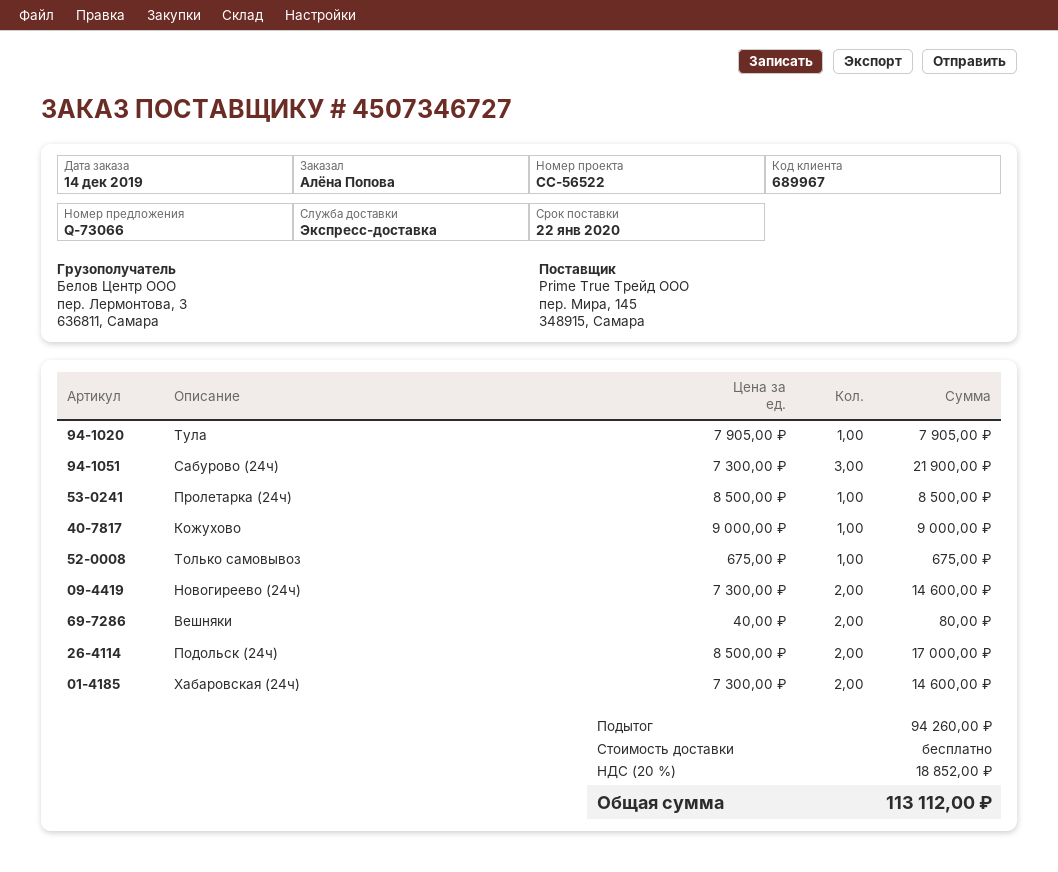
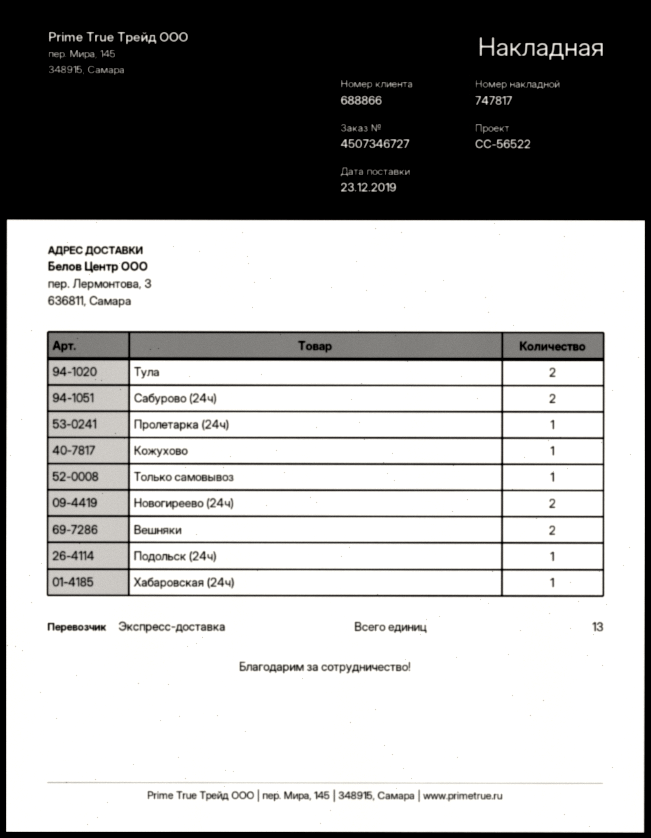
delivery date: 2020-01-22 -> 2019-12-23
customer number: 689967 -> 688866
Тула: 1 -> 2
Сабурово (24ч): 3 -> 2
Подольск (24ч): 2 -> 1
Хабаровская (24ч): 2 -> 1

